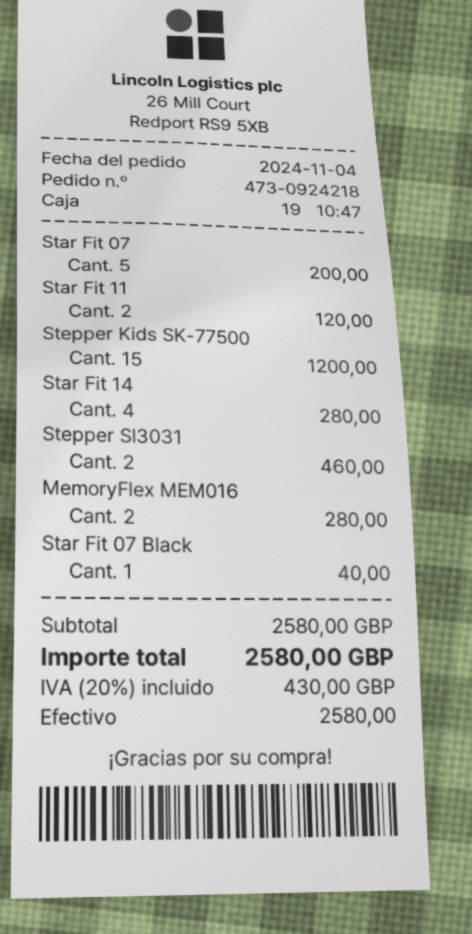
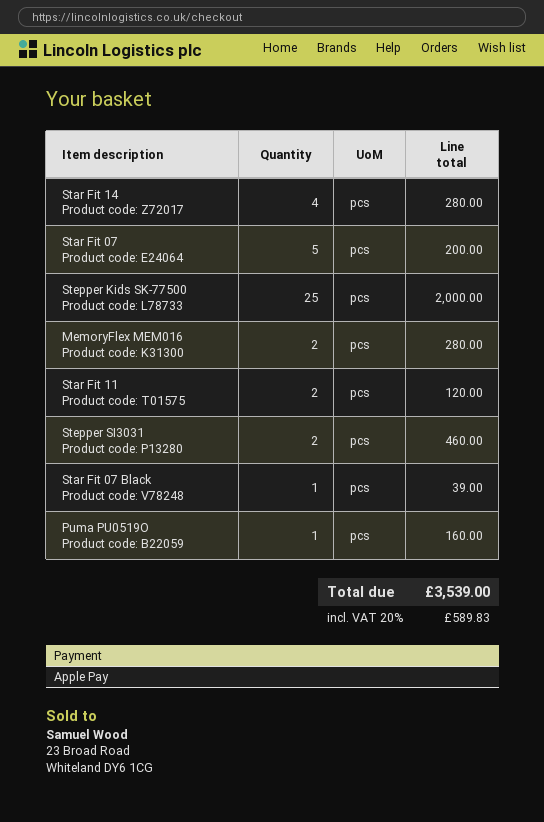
payment method: cash -> Apple Pay
Stepper Kids SK-77500: 15 for 1200.00 -> 25 for 2000.00
Star Fit 07 Black: 1 for 40.00 -> 1 for 39.00
Puma PU0519O: none -> 1 for 160.00
tax: 20% = 430.00 -> 20% = 589.83
total: 2580.00 -> 3539.00

